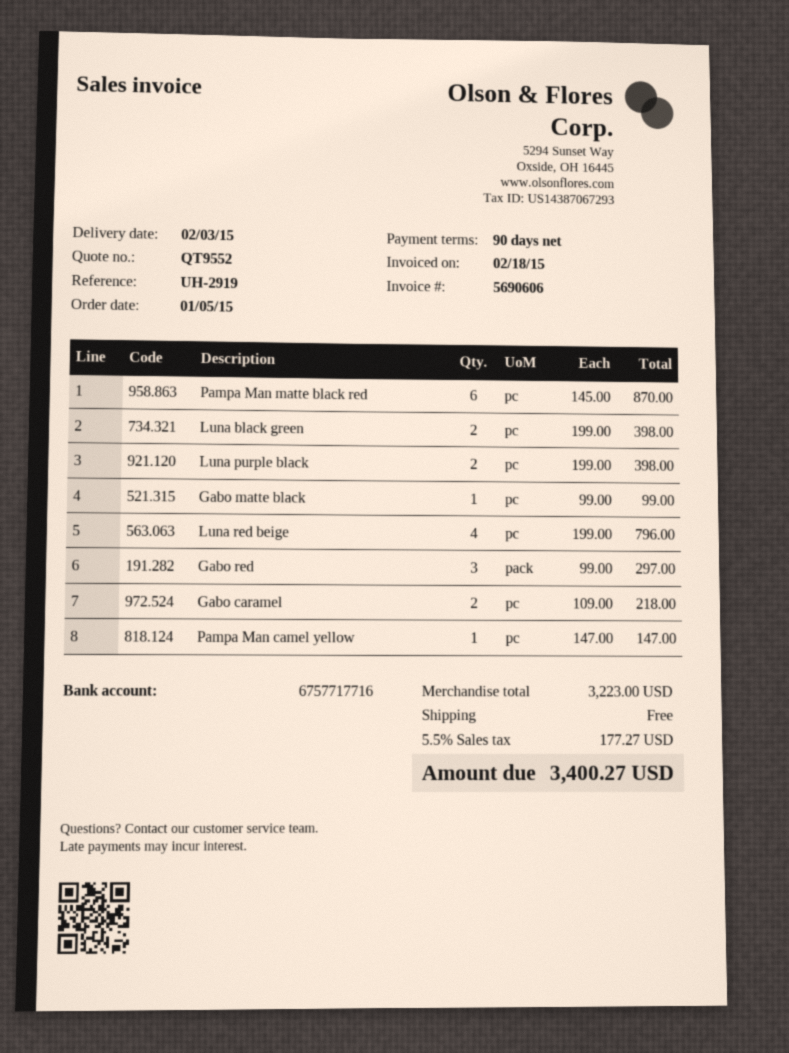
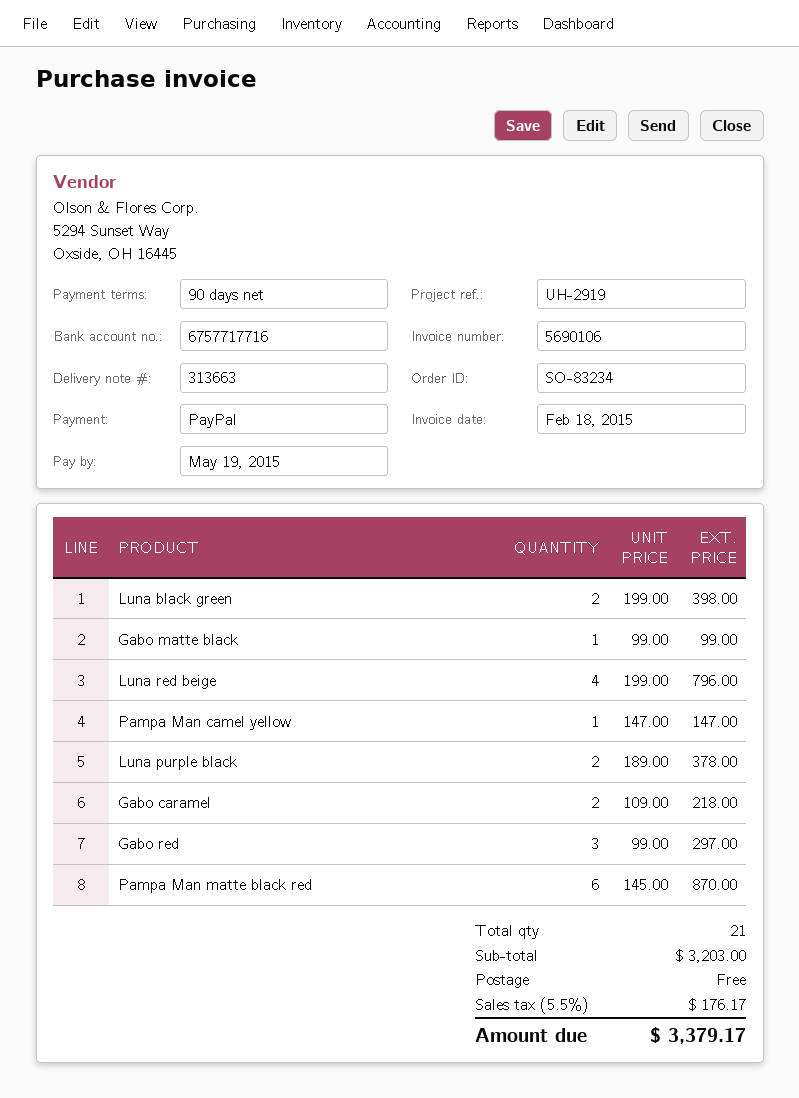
invoice number: 5690606 -> 5690106
Luna purple black: 2 x 199.00 = 398.00 -> 2 x 189.00 = 378.00
subtotal: 3223.00 -> 3203.00
tax: 5.5% = 177.27 -> 5.5% = 176.17
total: 3400.27 -> 3379.17

